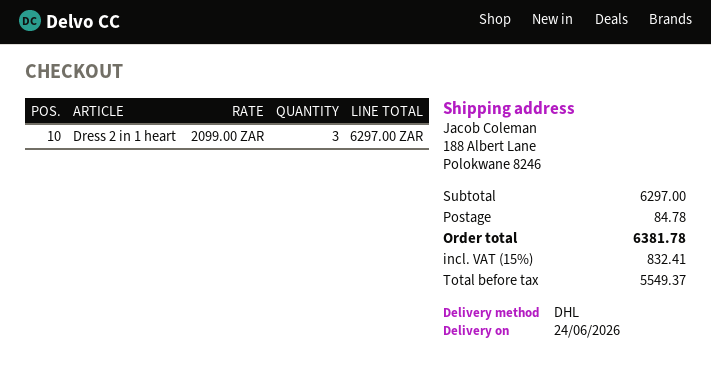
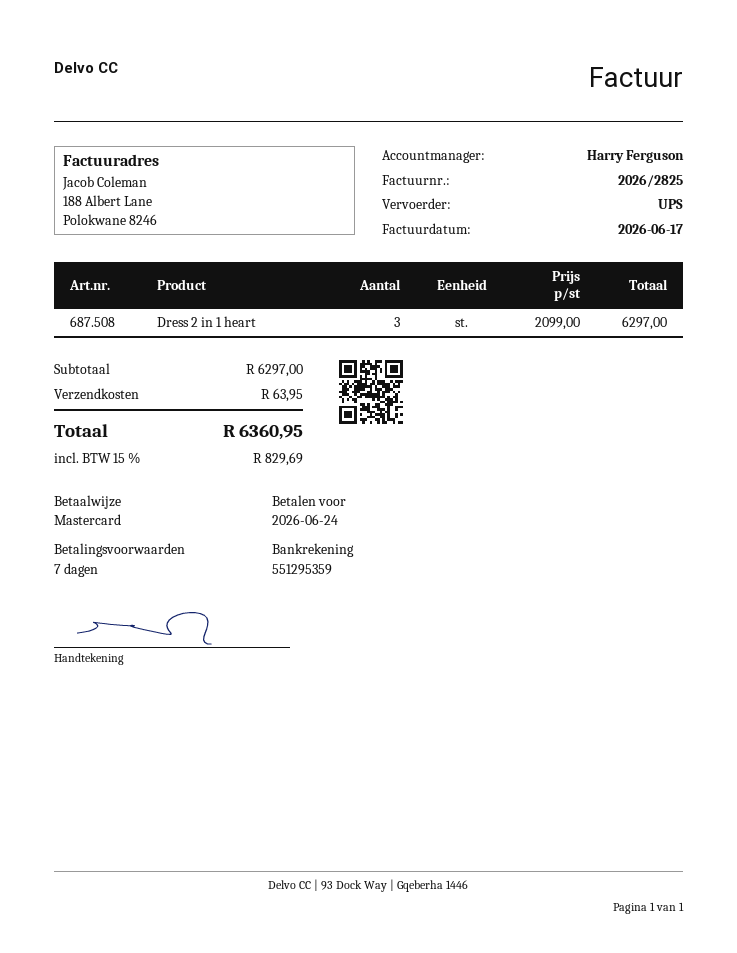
shipping method: DHL -> UPS
shipping: 84.78 -> 63.95
tax: 15% = 832.41 -> 15% = 829.69
total: 6381.78 -> 6360.95

